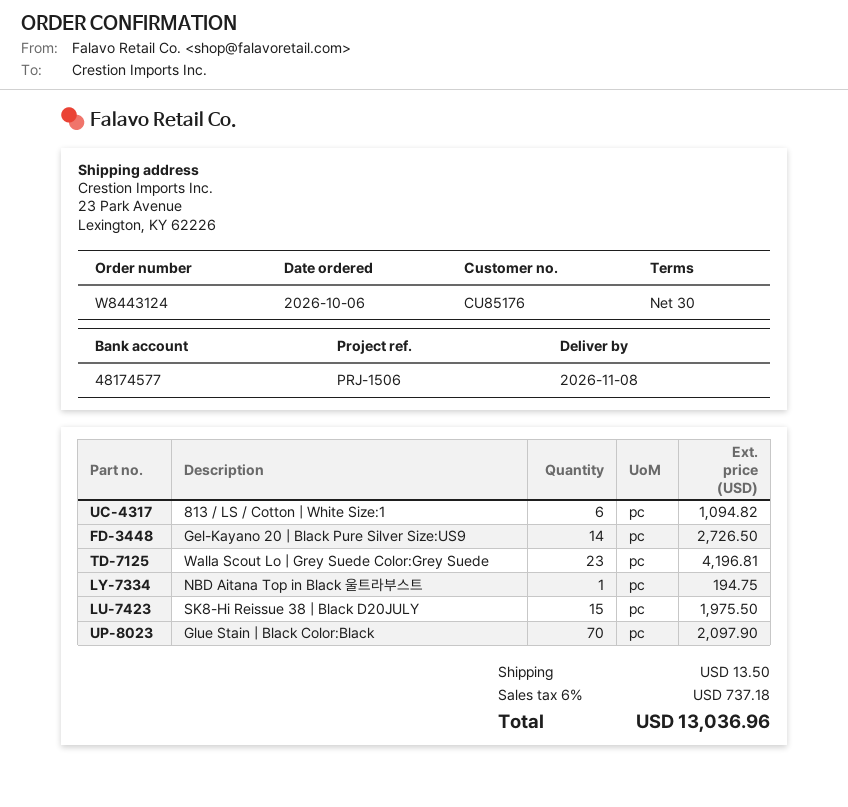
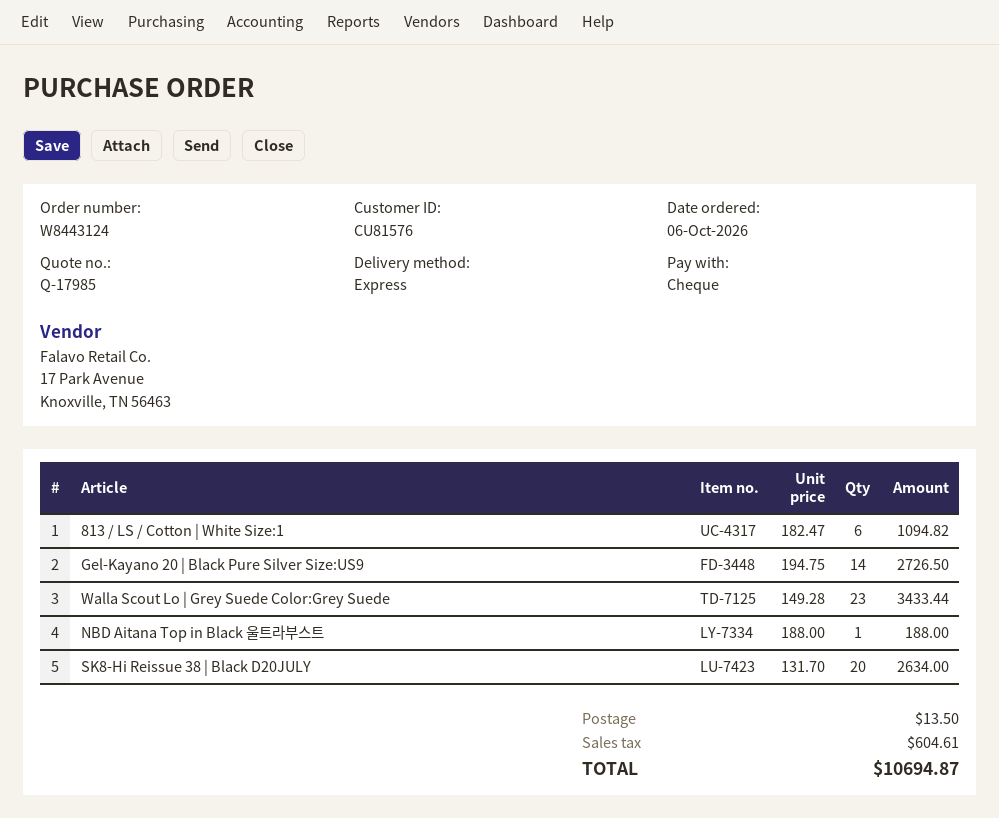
customer number: CU85176 -> CU81576
Walla Scout Lo | Grey Suede Color:Grey Suede: 23 for 4196.81 -> 23 for 3433.44
NBD Aitana Top in Black 울트라부스트: 1 for 194.75 -> 1 for 188.00
SK8-Hi Reissue 38 | Black D20JULY: 15 for 1975.50 -> 20 for 2634.00
Glue Stain | Black Color:Black: 70 for 2097.90 -> none
tax: 737.18 -> 604.61
total: 13036.96 -> 10694.87

